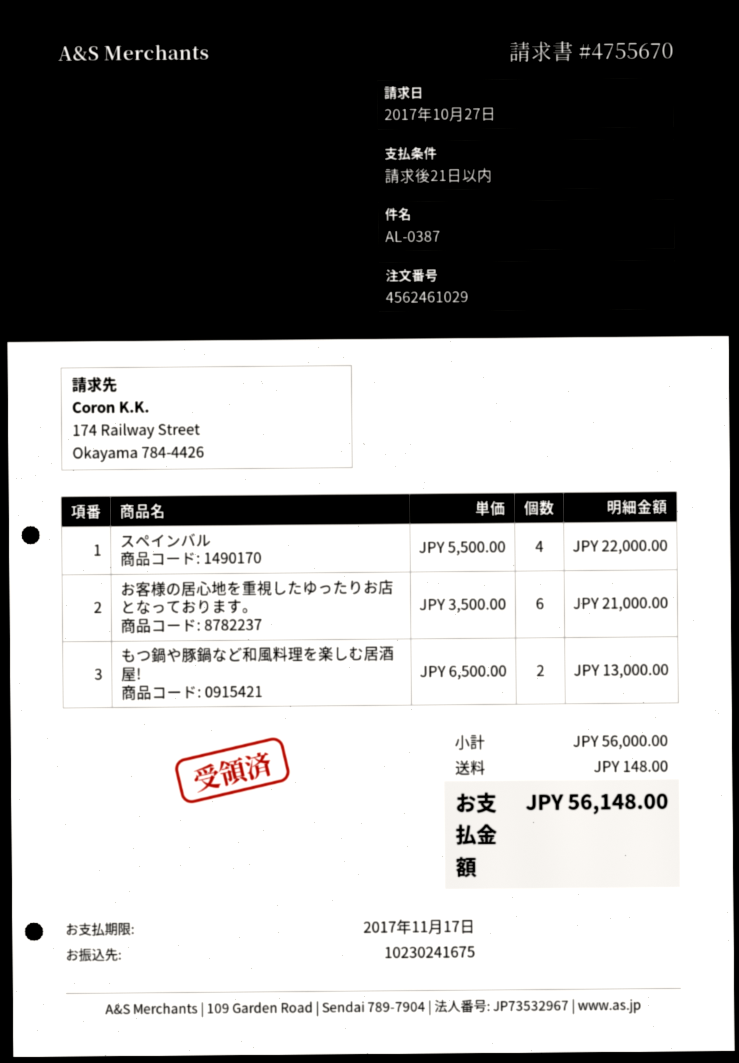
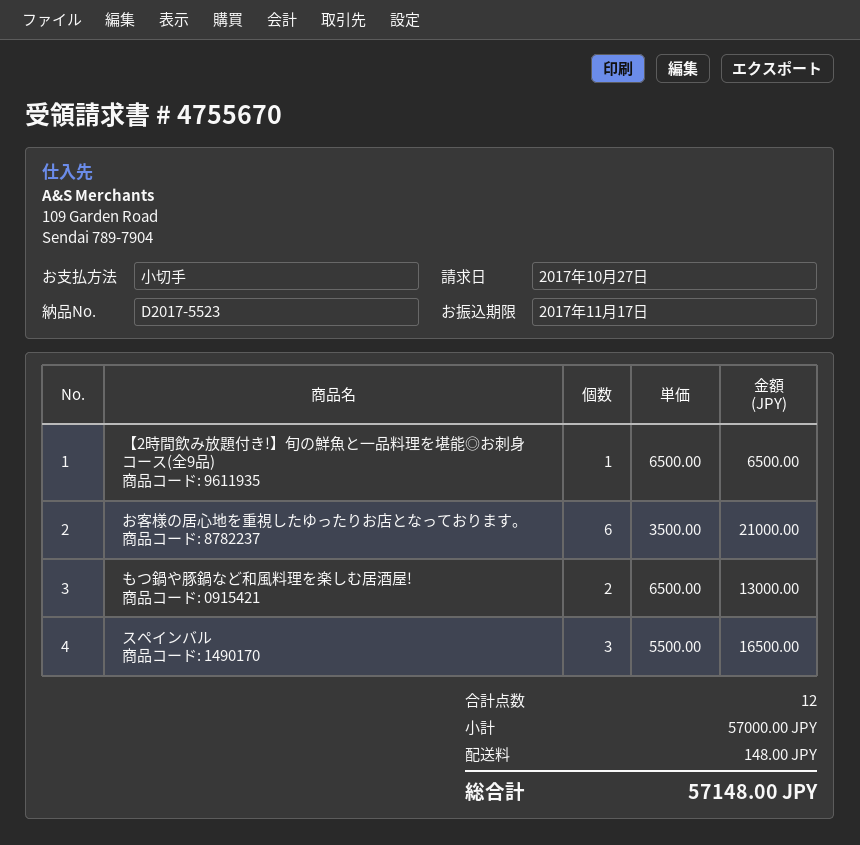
スペインバル: 4 x 5500.00 = 22000.00 -> 3 x 5500.00 = 16500.00
【2時間飲み放題付き!】旬の鮮魚と一品料理を堪能◎お刺身コース(全9品): none -> 1 x 6500.00 = 6500.00
subtotal: 56000.00 -> 57000.00
total: 56148.00 -> 57148.00

